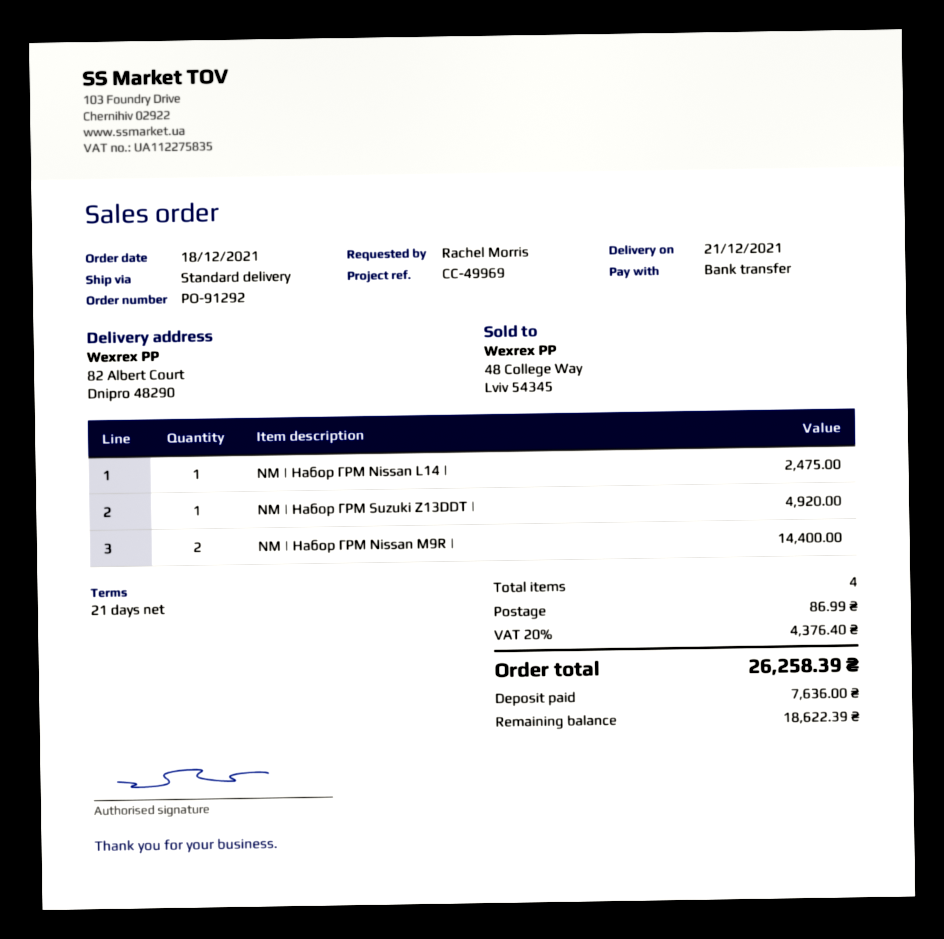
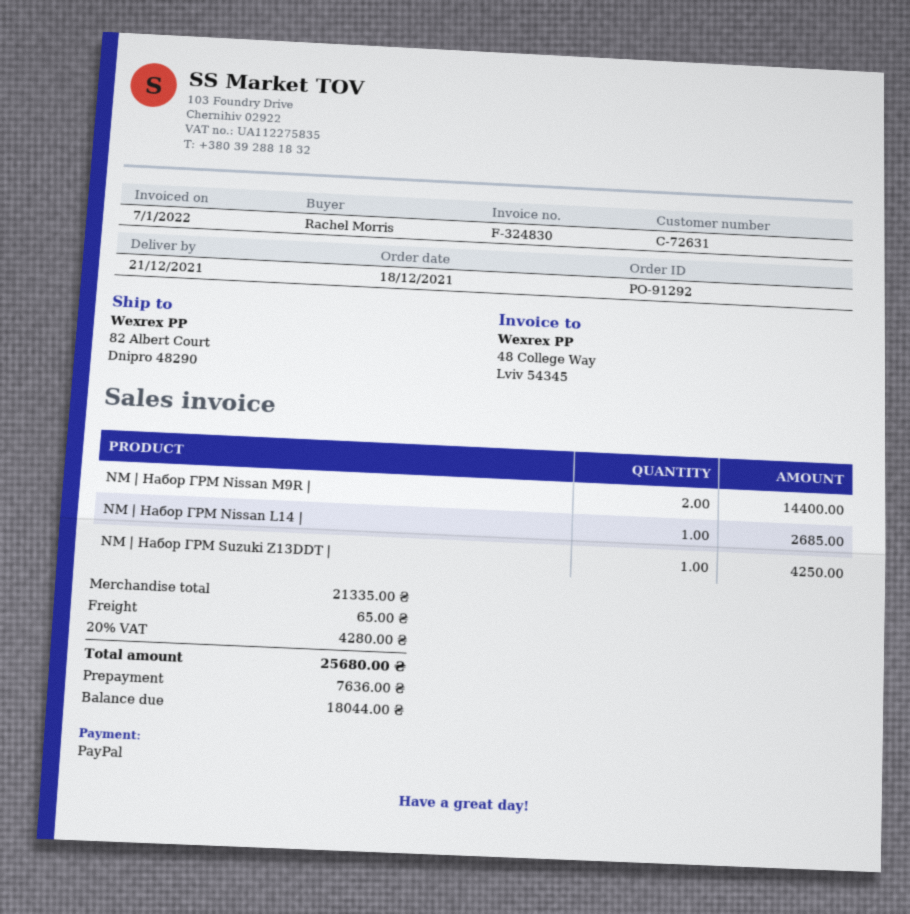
payment method: bank transfer -> PayPal
NM | Набор ГРМ Nissan L14 |: 1 for 2475.00 -> 1 for 2685.00
NM | Набор ГРМ Suzuki Z13DDT |: 1 for 4920.00 -> 1 for 4250.00
shipping: 86.99 -> 65.00
tax: 20% = 4376.40 -> 20% = 4280.00
total: 26258.39 -> 25680.00
balance: 18622.39 -> 18044.00

